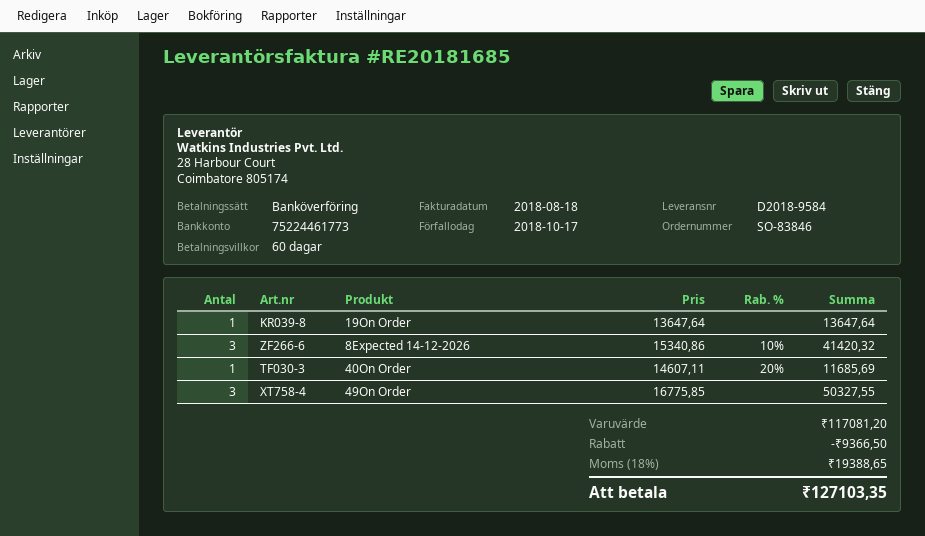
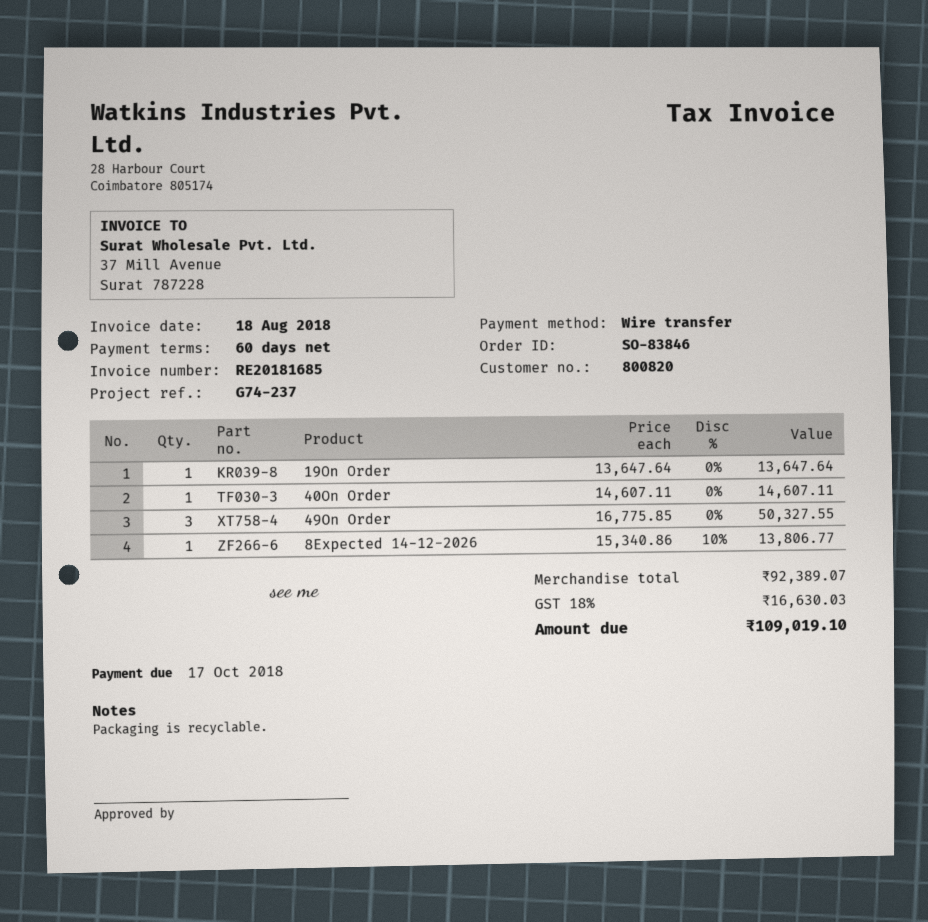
8Expected 14-12-2026: 3 x 15340.86 - 10% = 41420.32 -> 1 x 15340.86 - 10% = 13806.77
40On Order: 1 x 14607.11 - 20% = 11685.69 -> 1 x 14607.11 = 14607.11
subtotal: 117081.20 -> 92389.07
discount: 9366.50 -> none
tax: 18% = 19388.65 -> 18% = 16630.03
total: 127103.35 -> 109019.10

